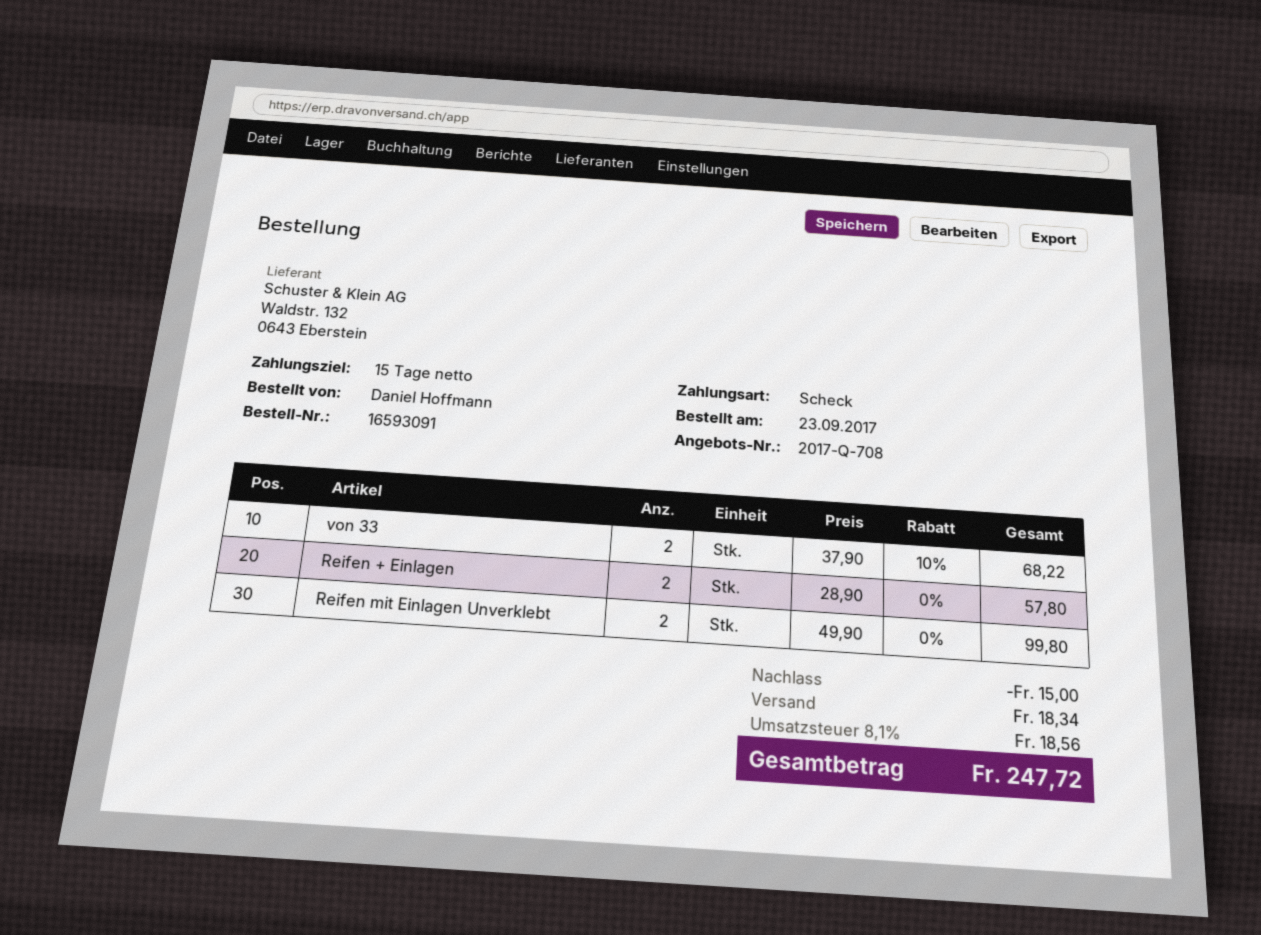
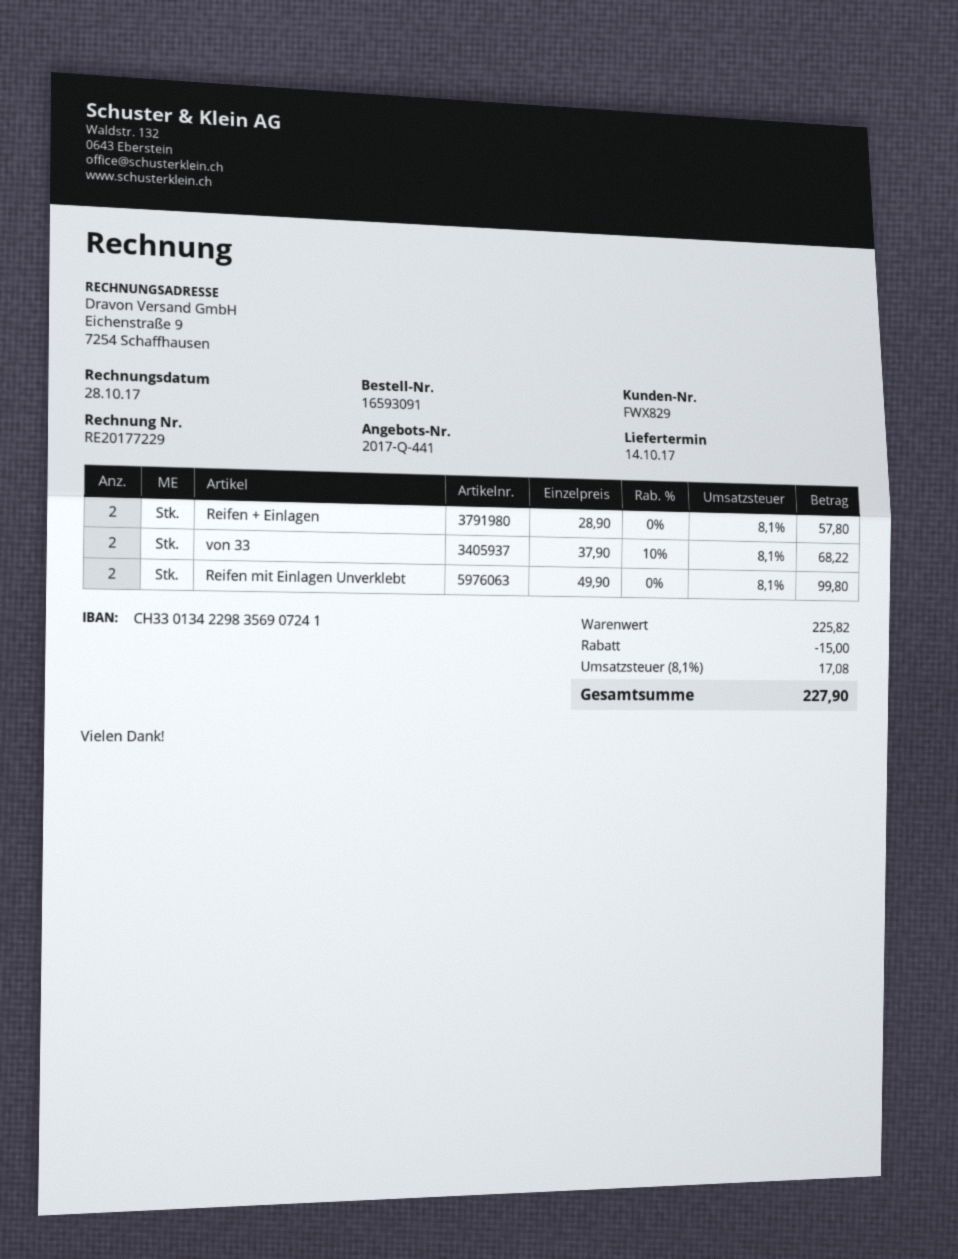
quote number: 2017-Q-708 -> 2017-Q-441
shipping: 18.34 -> none
tax: 8.1% = 18.56 -> 8.1% = 17.08
total: 247.72 -> 227.90

